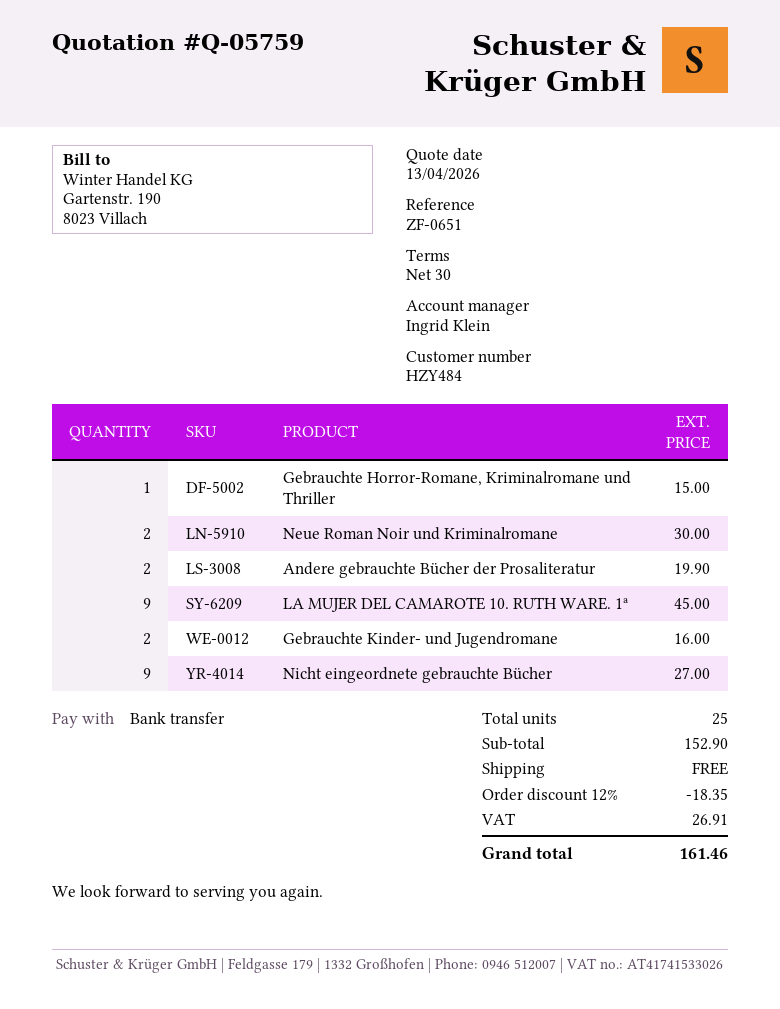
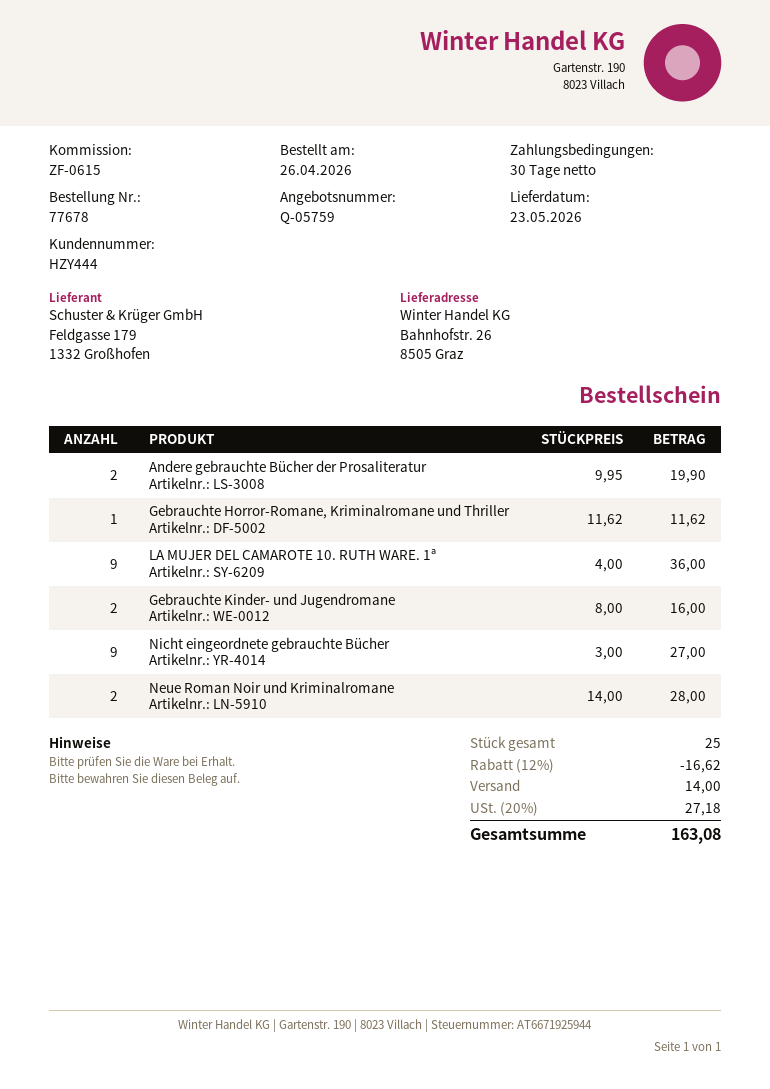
customer number: HZY484 -> HZY444
reference: ZF-0651 -> ZF-0615
Gebrauchte Horror-Romane, Kriminalromane und Thriller: 1 for 15.00 -> 1 for 11.62
Neue Roman Noir und Kriminalromane: 2 for 30.00 -> 2 for 28.00
LA MUJER DEL CAMAROTE 10. RUTH WARE. 1ª: 9 for 45.00 -> 9 for 36.00
discount: 12% = 18.35 -> 12% = 16.62
shipping: 0.00 -> 14.00
tax: 26.91 -> 27.18
total: 161.46 -> 163.08

